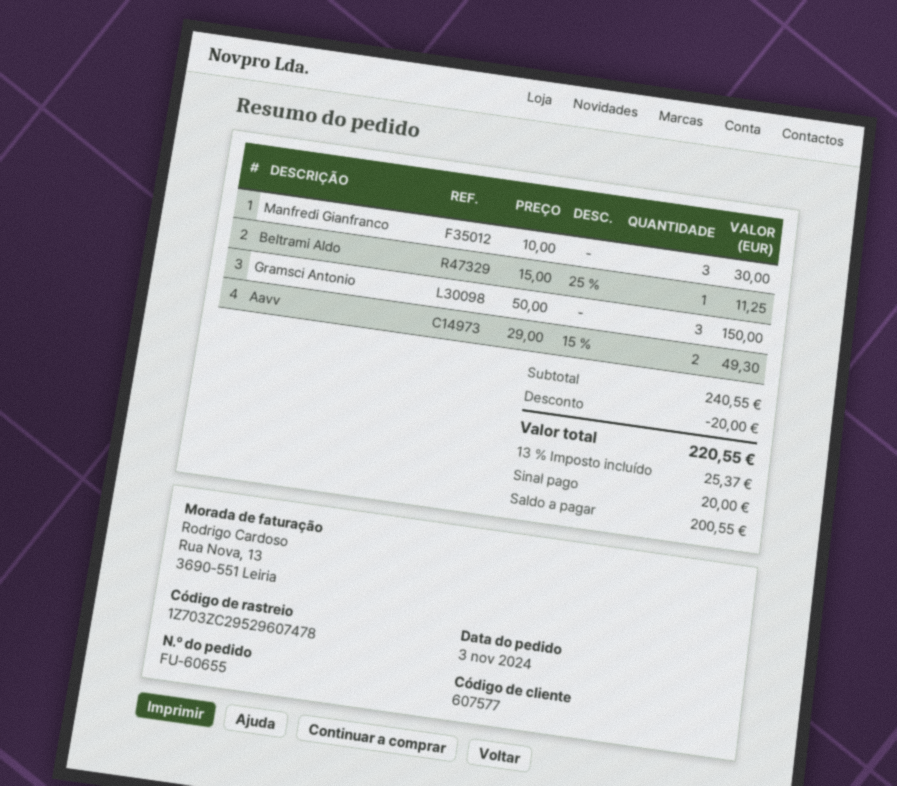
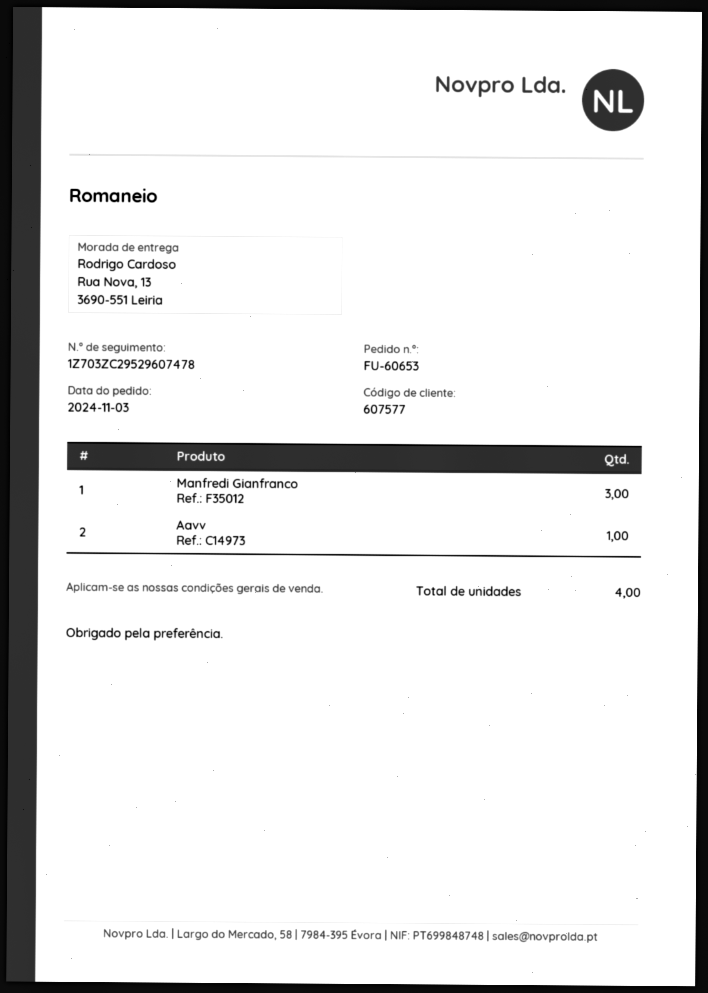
order number: FU-60655 -> FU-60653
Beltrami Aldo: 1 -> none
Gramsci Antonio: 3 -> none
Aavv: 2 -> 1

